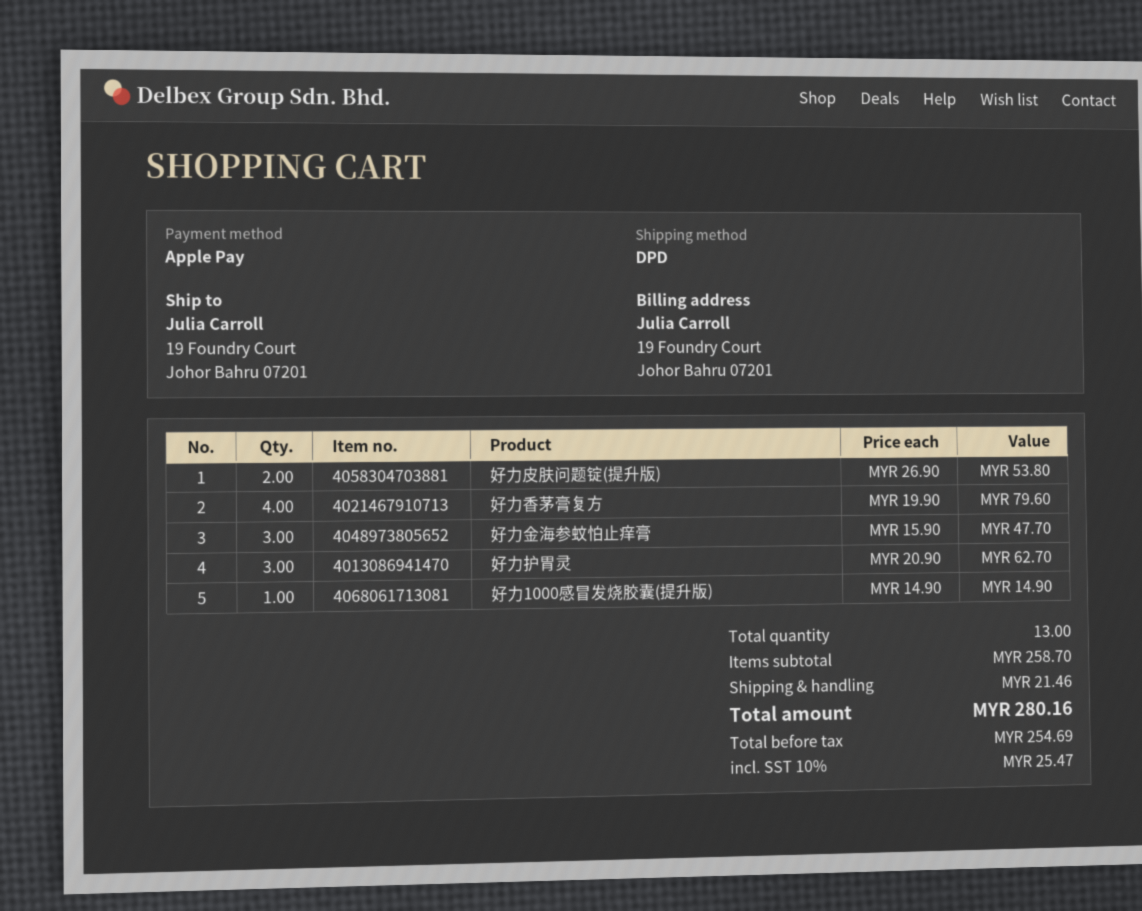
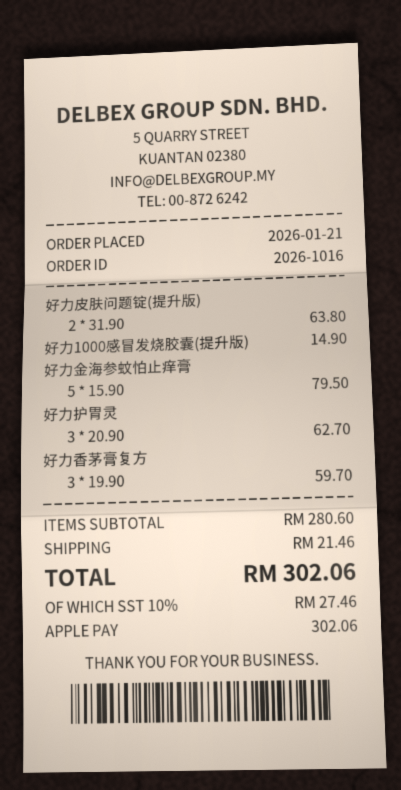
好力皮肤问题锭(提升版): 2 x 26.90 = 53.80 -> 2 x 31.90 = 63.80
好力香茅膏复方: 4 x 19.90 = 79.60 -> 3 x 19.90 = 59.70
好力金海参蚊怕止痒膏: 3 x 15.90 = 47.70 -> 5 x 15.90 = 79.50
subtotal: 258.70 -> 280.60
tax: 10% = 25.47 -> 10% = 27.46
total: 280.16 -> 302.06

